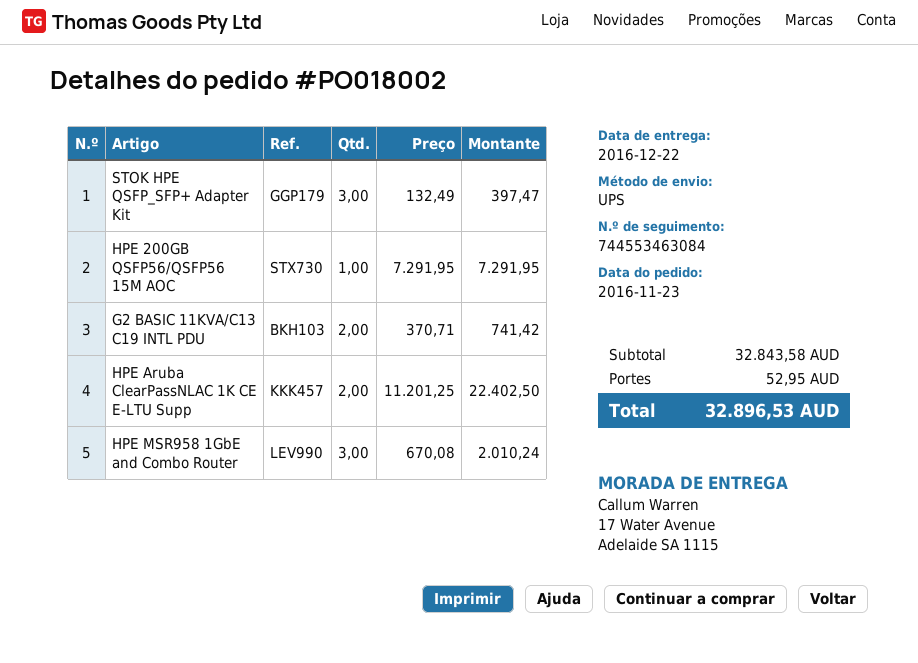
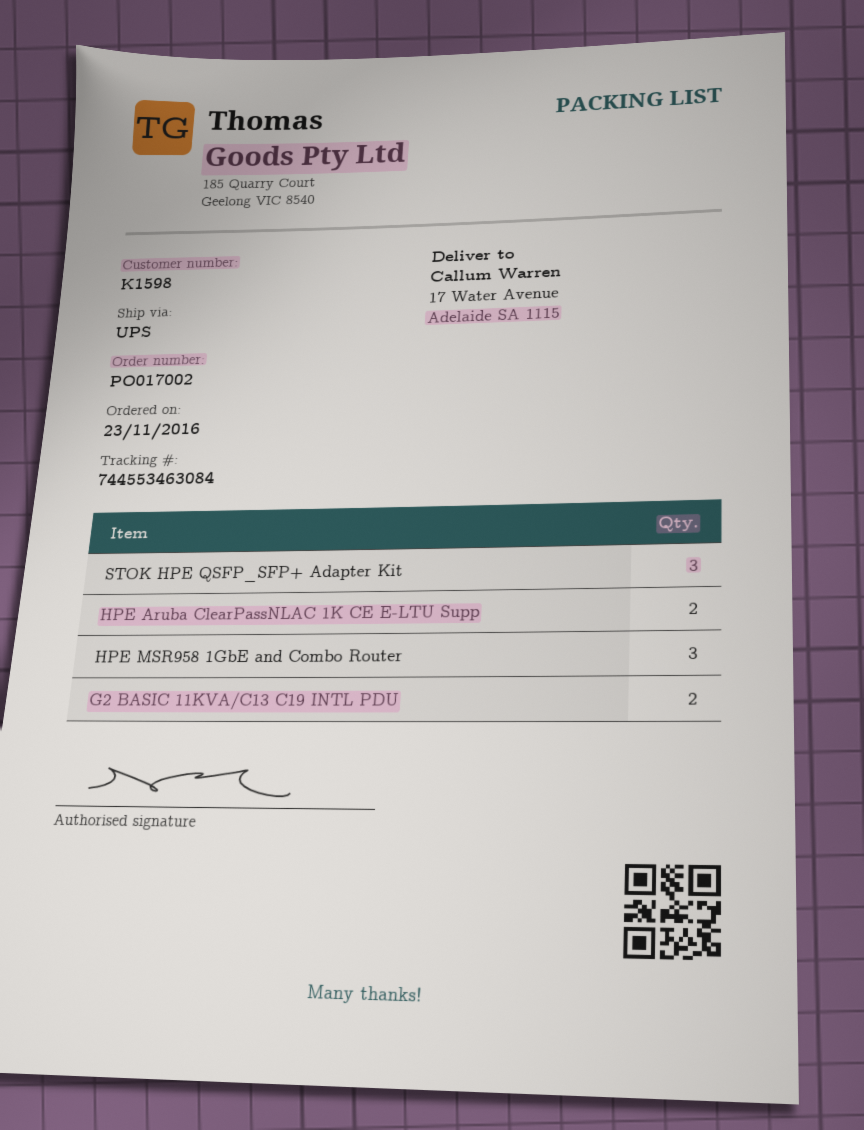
order number: PO018002 -> PO017002
HPE 200GB QSFP56/QSFP56 15M AOC: 1 -> none

